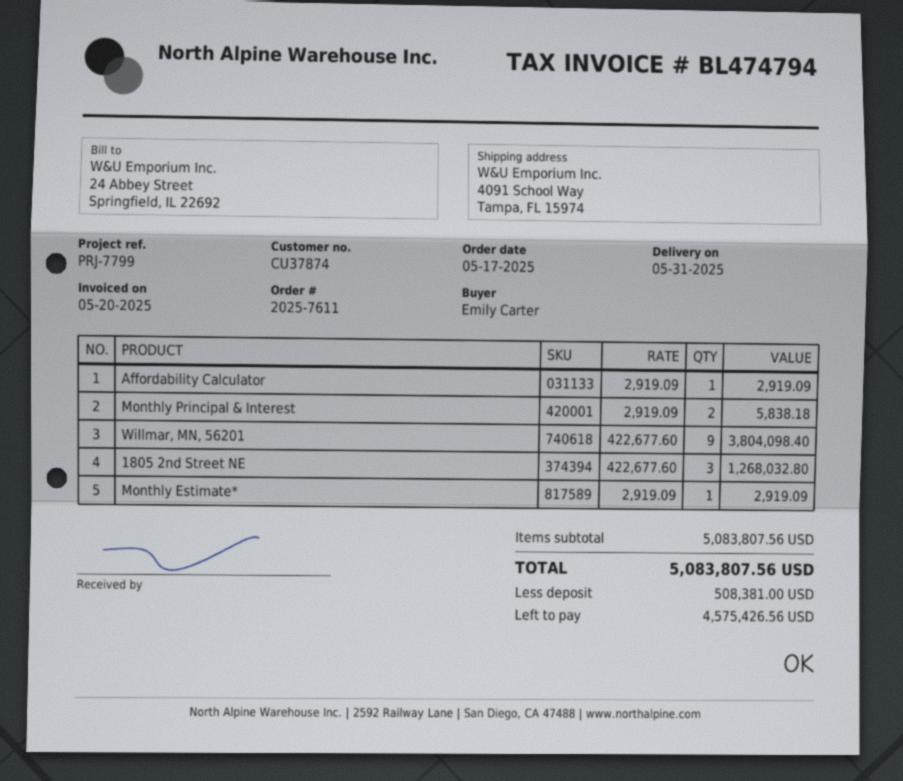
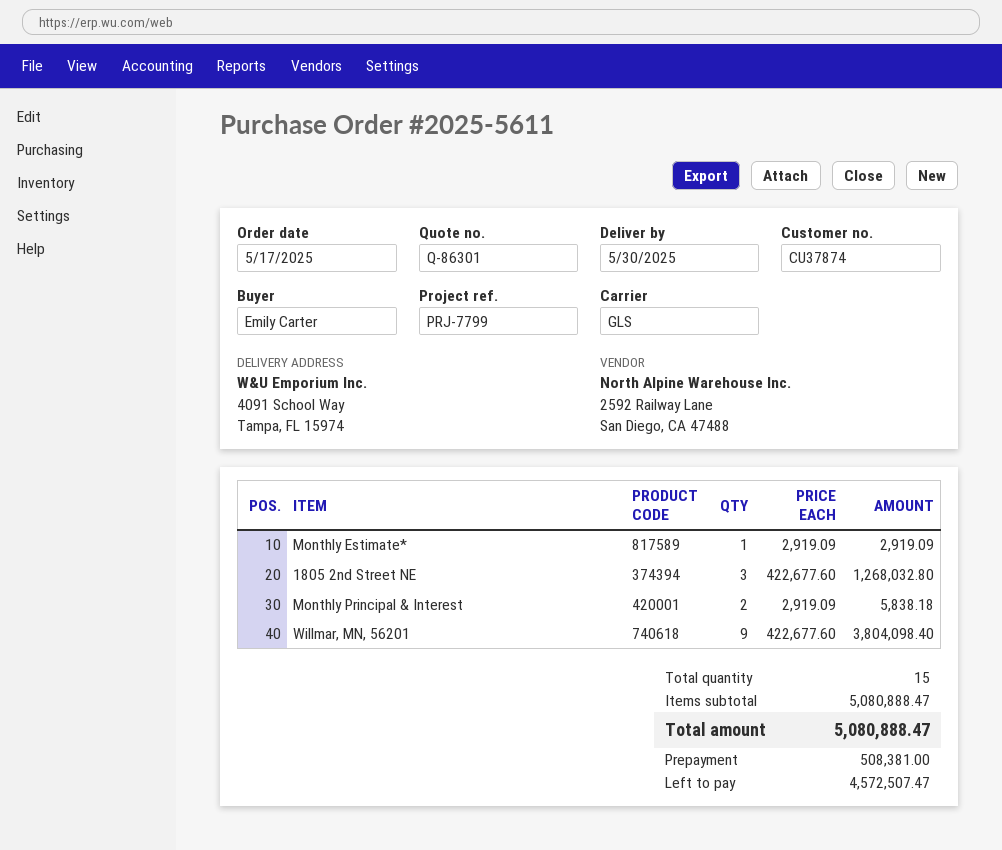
order number: 2025-7611 -> 2025-5611
delivery date: 2025-05-31 -> 2025-05-30
Affordability Calculator: 1 x 2919.09 = 2919.09 -> none
subtotal: 5083807.56 -> 5080888.47
total: 5083807.56 -> 5080888.47
balance: 4575426.56 -> 4572507.47

